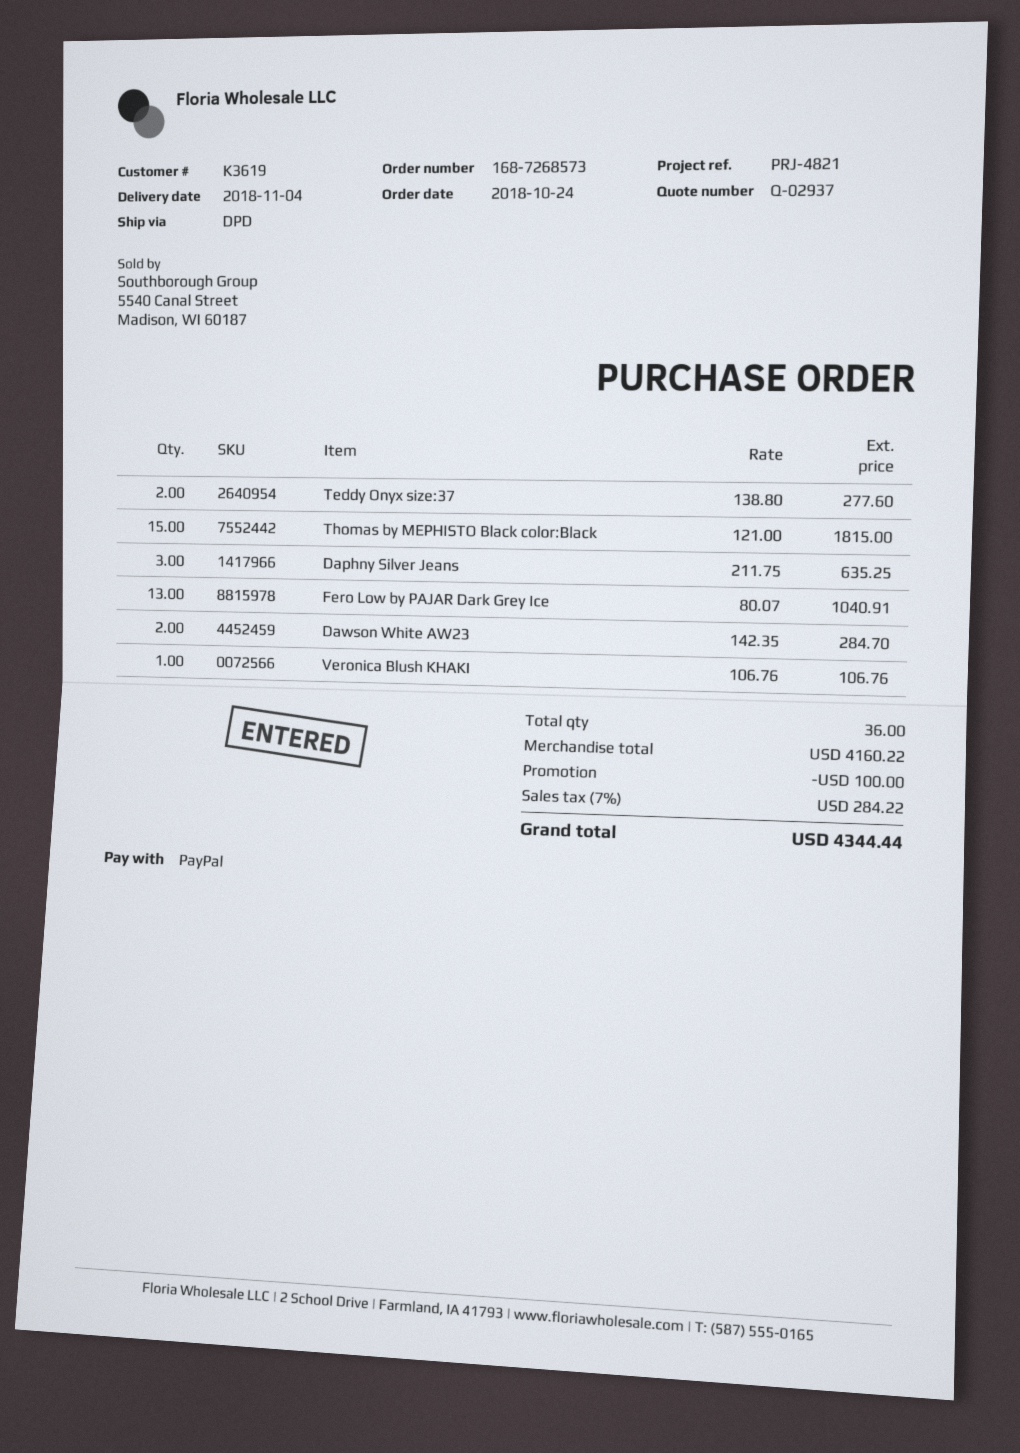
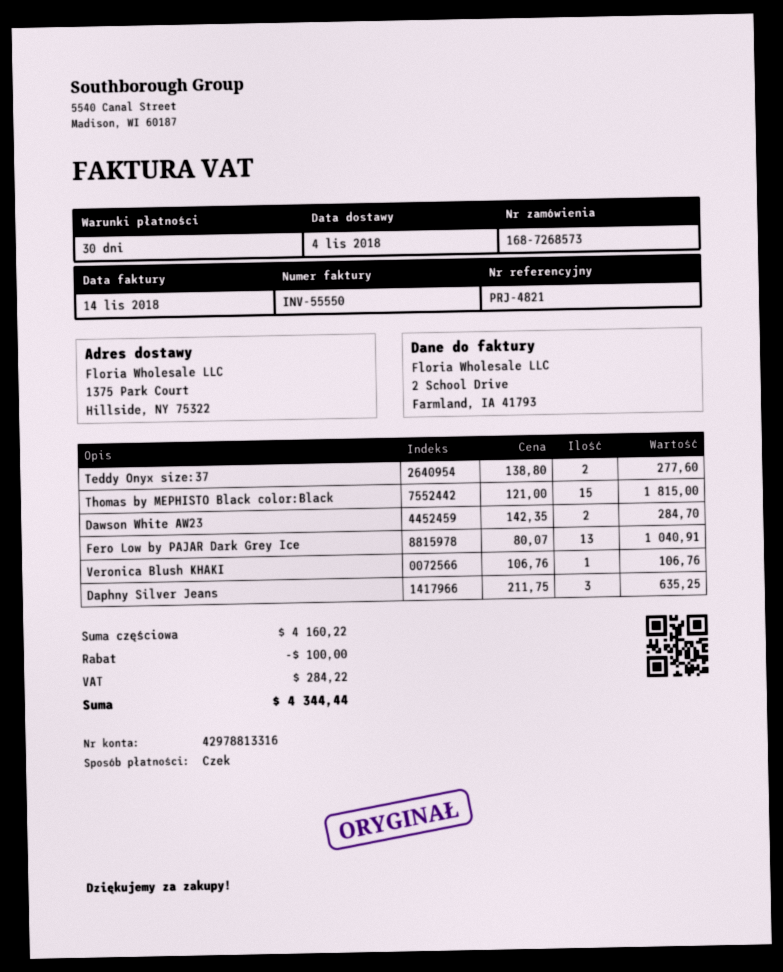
payment method: PayPal -> cheque

